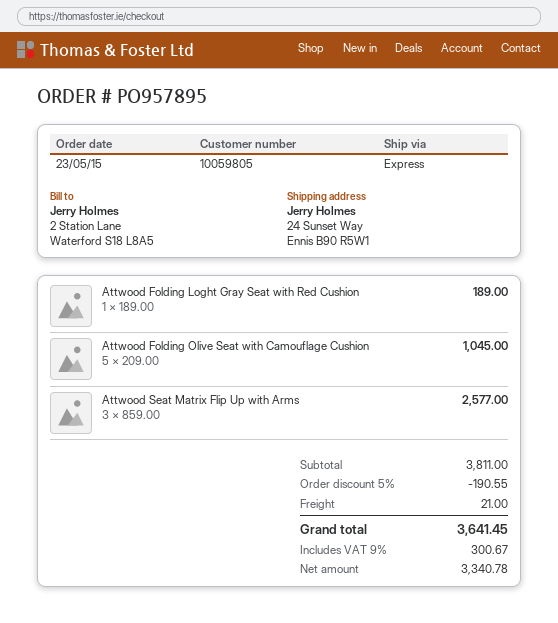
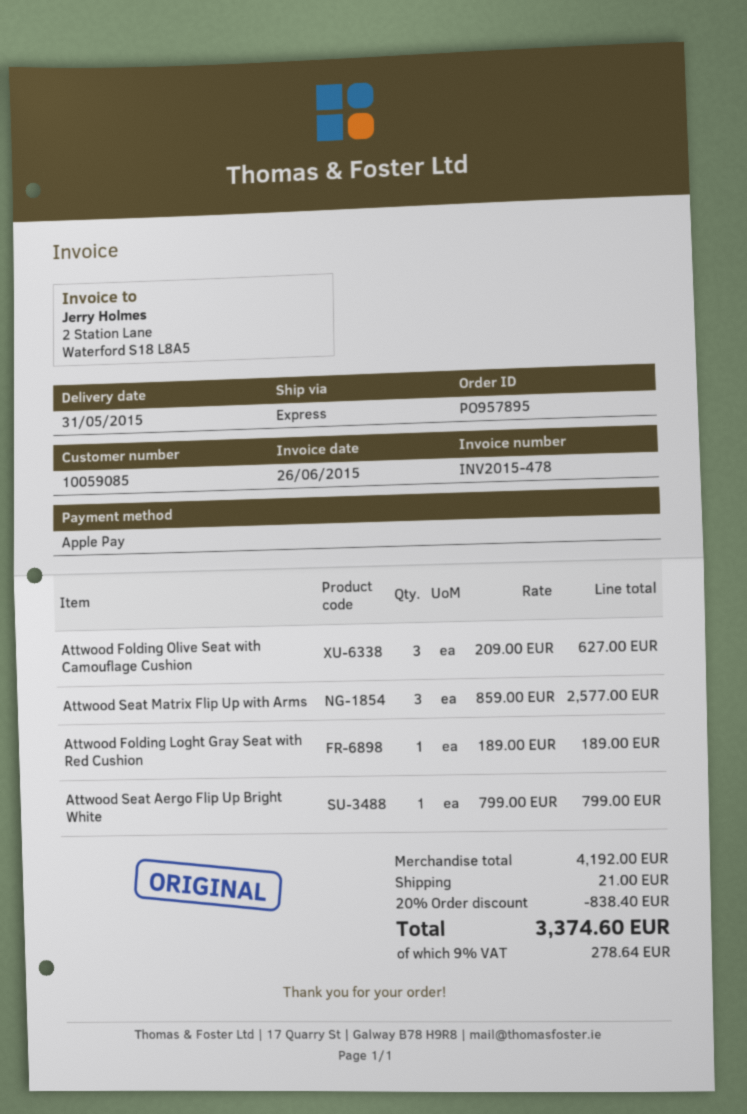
customer number: 10059805 -> 10059085
Attwood Folding Olive Seat with Camouflage Cushion: 5 x 209.00 = 1045.00 -> 3 x 209.00 = 627.00
Attwood Seat Aergo Flip Up Bright White: none -> 1 x 799.00 = 799.00
subtotal: 3811.00 -> 4192.00
discount: 5% = 190.55 -> 20% = 838.40
tax: 9% = 300.67 -> 9% = 278.64
total: 3641.45 -> 3374.60

